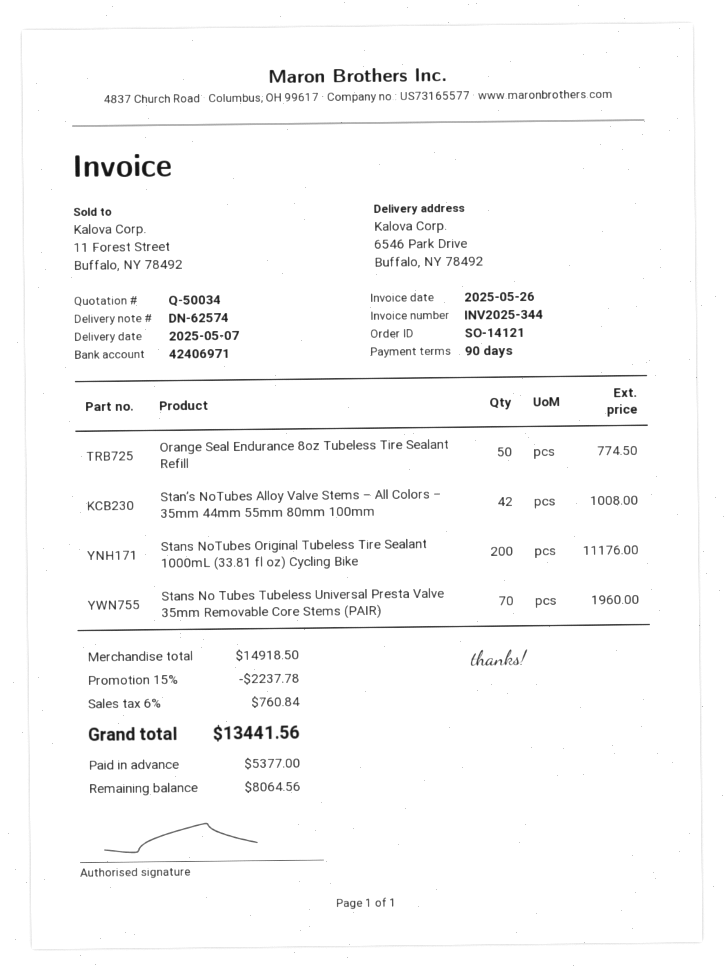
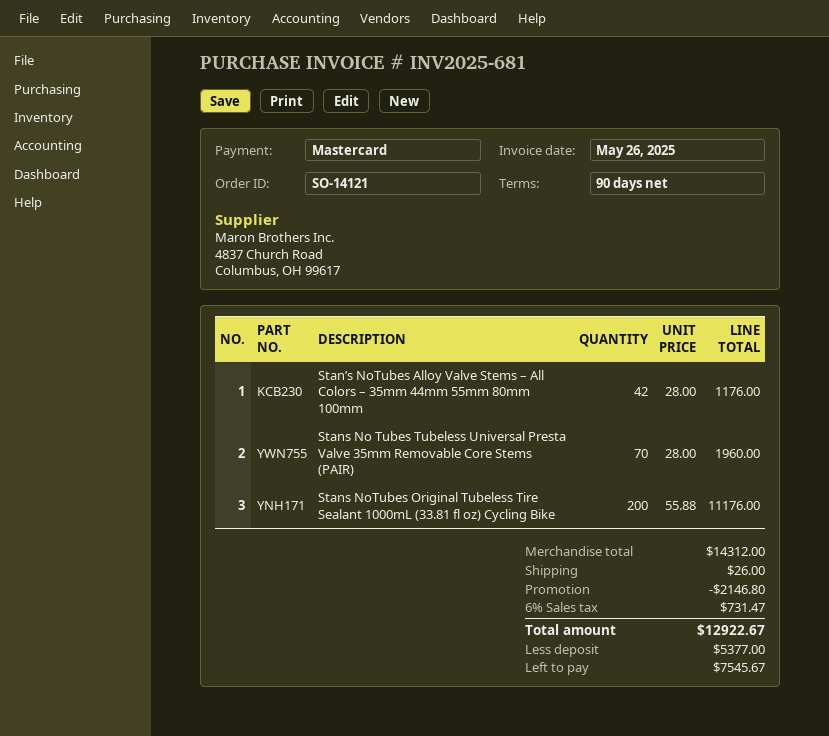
invoice number: INV2025-344 -> INV2025-681
Orange Seal Endurance 8oz Tubeless Tire Sealant Refill: 50 for 774.50 -> none
Stan’s NoTubes Alloy Valve Stems – All Colors – 35mm 44mm 55mm 80mm 100mm: 42 for 1008.00 -> 42 for 1176.00
subtotal: 14918.50 -> 14312.00
discount: 2237.78 -> 2146.80
shipping: none -> 26.00
tax: 6% = 760.84 -> 6% = 731.47
total: 13441.56 -> 12922.67
balance: 8064.56 -> 7545.67

